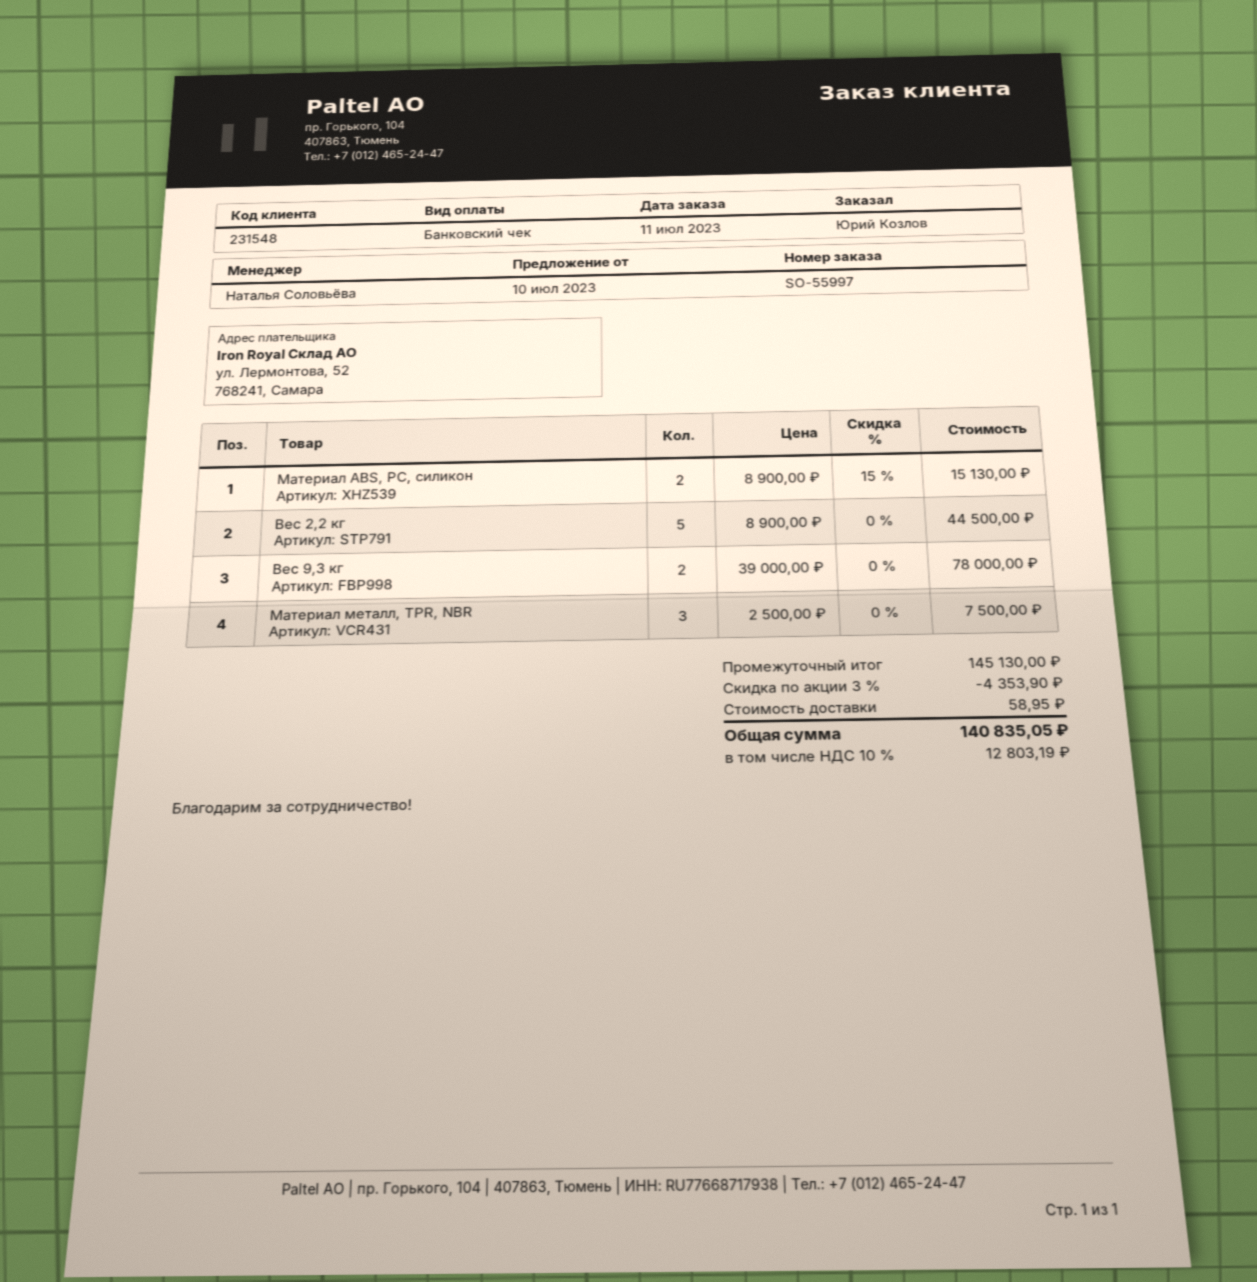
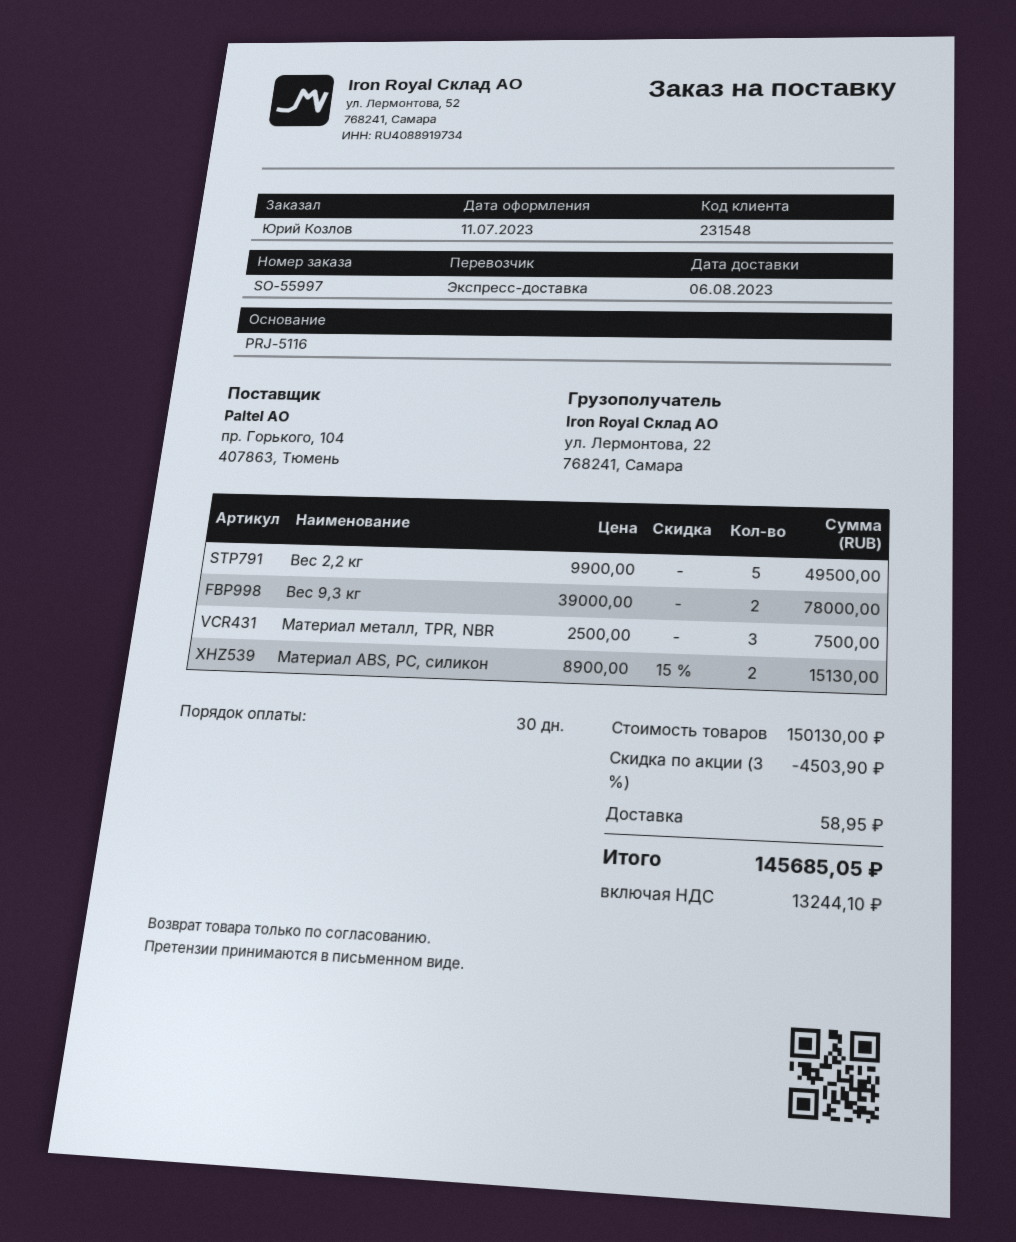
Вес 2,2 кг: 5 x 8900.00 = 44500.00 -> 5 x 9900.00 = 49500.00
subtotal: 145130.00 -> 150130.00
discount: 3% = 4353.90 -> 3% = 4503.90
tax: 12803.19 -> 13244.10
total: 140835.05 -> 145685.05

